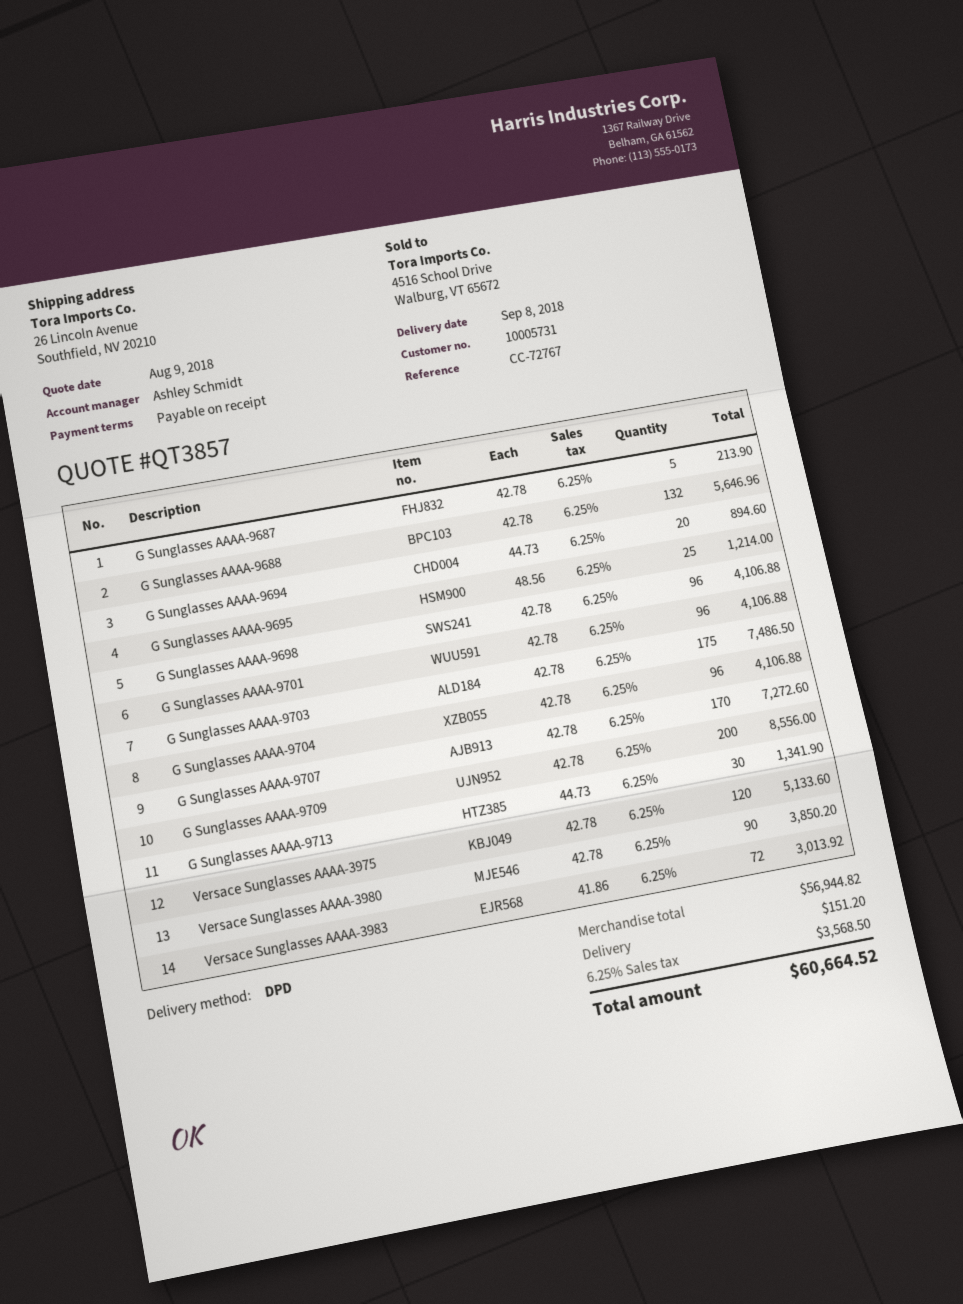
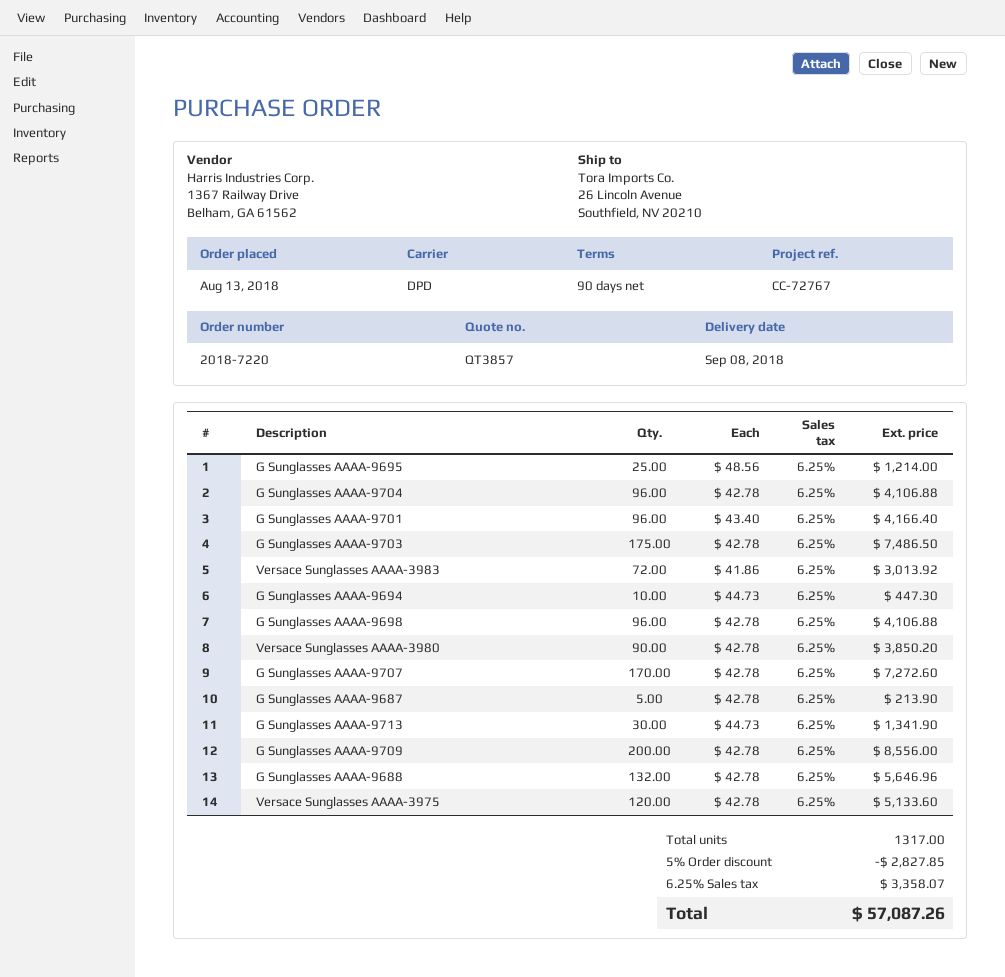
payment terms: on receipt -> 90 days
G Sunglasses AAAA-9694: 20 x 44.73 = 894.60 -> 10 x 44.73 = 447.30
G Sunglasses AAAA-9701: 96 x 42.78 = 4106.88 -> 96 x 43.40 = 4166.40
discount: none -> 5% = 2827.85
shipping: 151.20 -> none
tax: 6.25% = 3568.50 -> 6.25% = 3358.07
total: 60664.52 -> 57087.26

